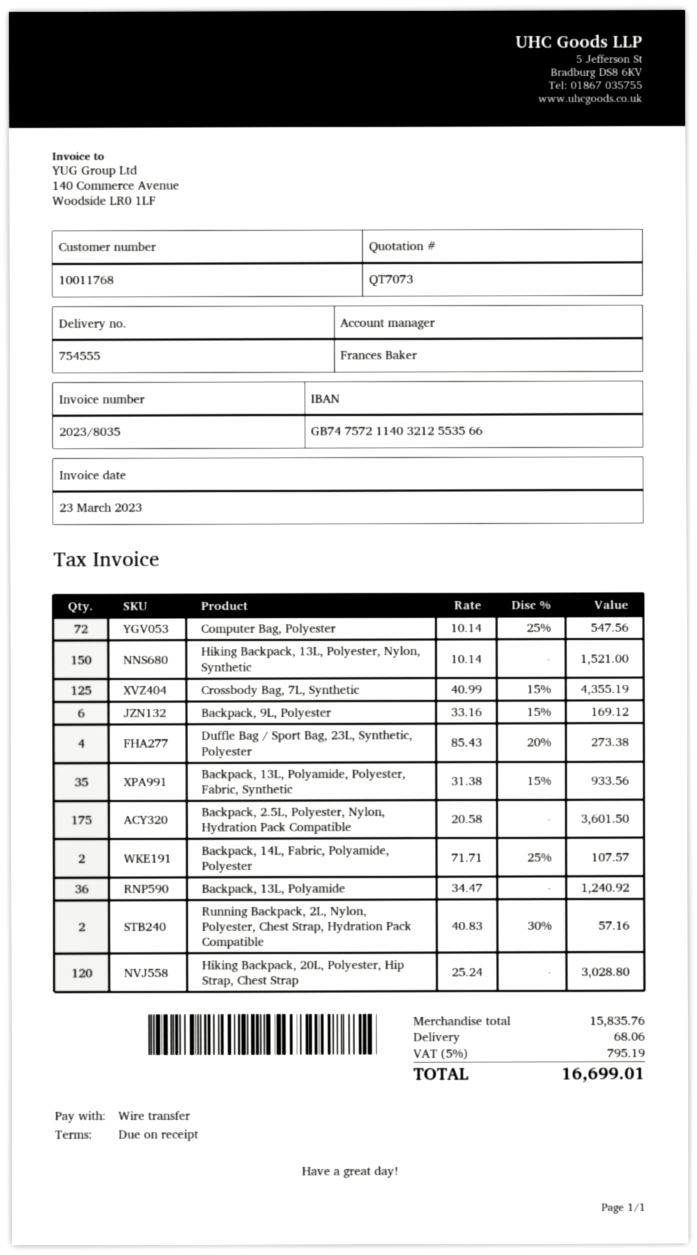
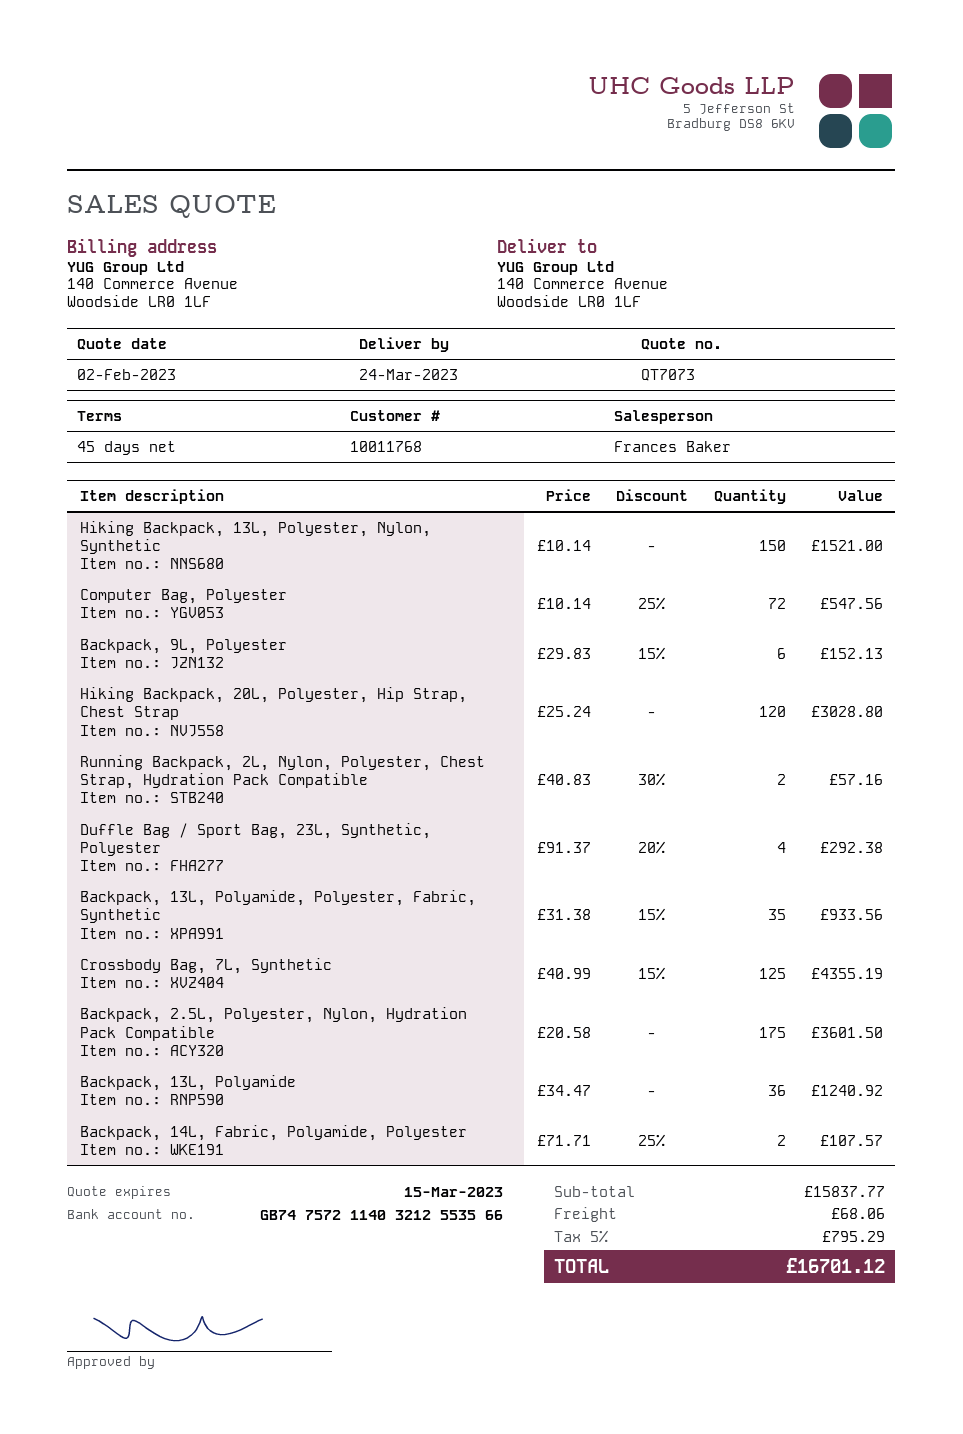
payment terms: on receipt -> 45 days
Backpack, 9L, Polyester: 6 x 33.16 - 15% = 169.12 -> 6 x 29.83 - 15% = 152.13
Duffle Bag / Sport Bag, 23L, Synthetic, Polyester: 4 x 85.43 - 20% = 273.38 -> 4 x 91.37 - 20% = 292.38
subtotal: 15835.76 -> 15837.77
tax: 5% = 795.19 -> 5% = 795.29
total: 16699.01 -> 16701.12

